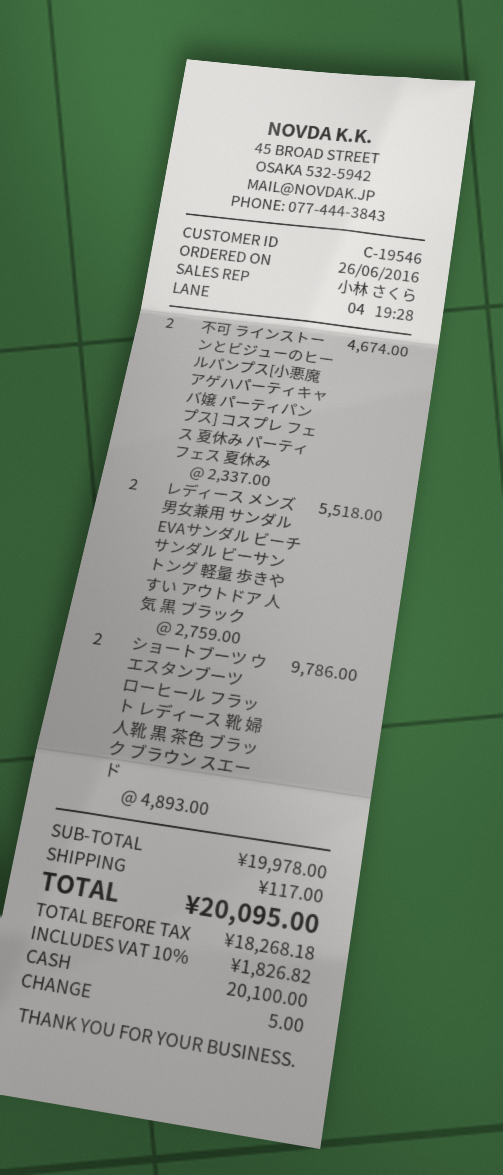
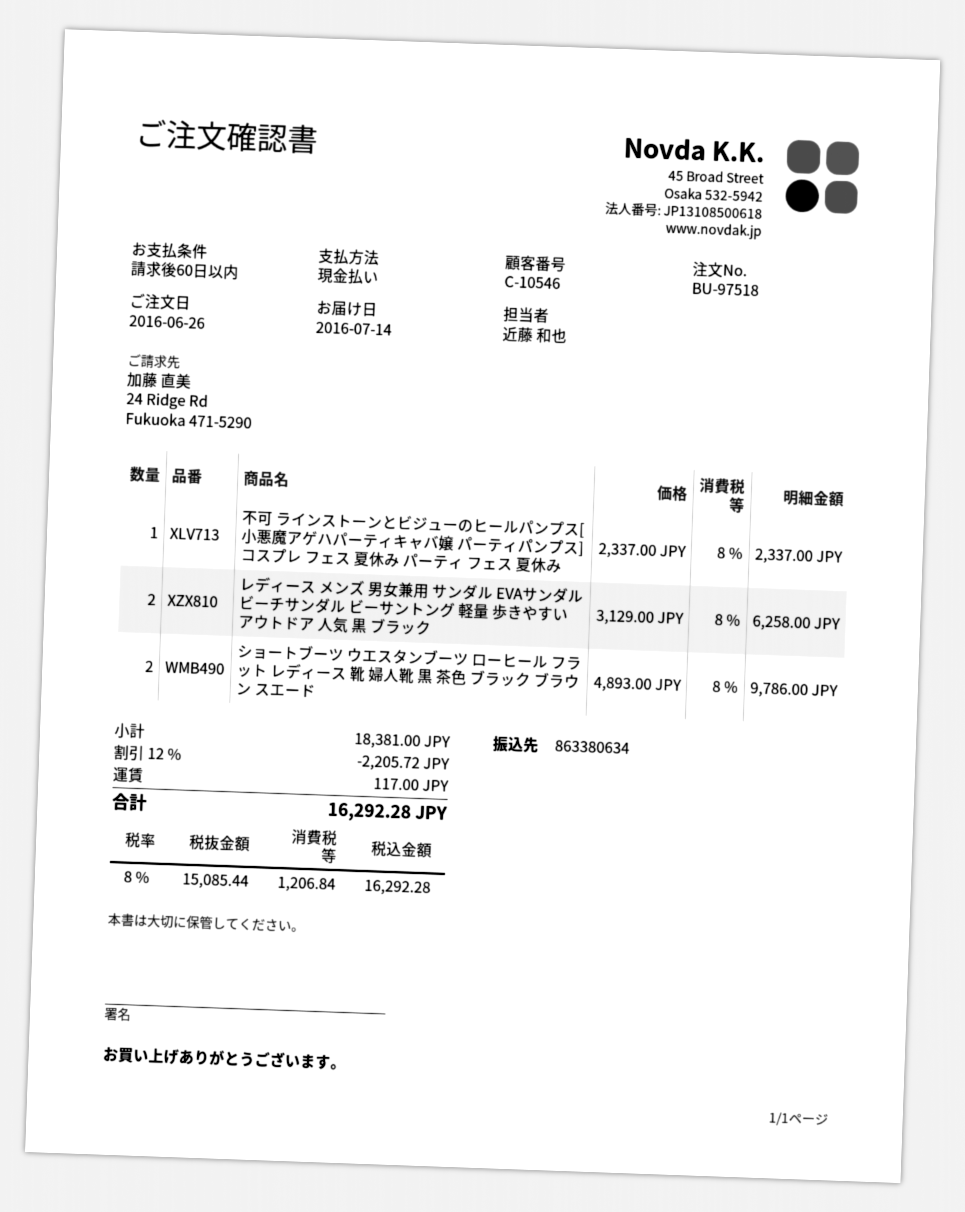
customer number: C-19546 -> C-10546
sales rep: 小林 さくら -> 近藤 和也
不可 ラインストーンとビジューのヒールパンプス[小悪魔アゲハパーティキャバ嬢 パーティパンプス] コスプレ フェス 夏休み パーティ フェス 夏休み: 2 x 2337.00 = 4674.00 -> 1 x 2337.00 = 2337.00
レディース メンズ 男女兼用 サンダル EVAサンダル ビーチサンダル ビーサントング 軽量 歩きやすい アウトドア 人気 黒 ブラック: 2 x 2759.00 = 5518.00 -> 2 x 3129.00 = 6258.00
subtotal: 19978.00 -> 18381.00
discount: none -> 12% = 2205.72
net: 18268.18 -> 15085.44
tax: 10% = 1826.82 -> 8% = 1206.84
total: 20095.00 -> 16292.28

